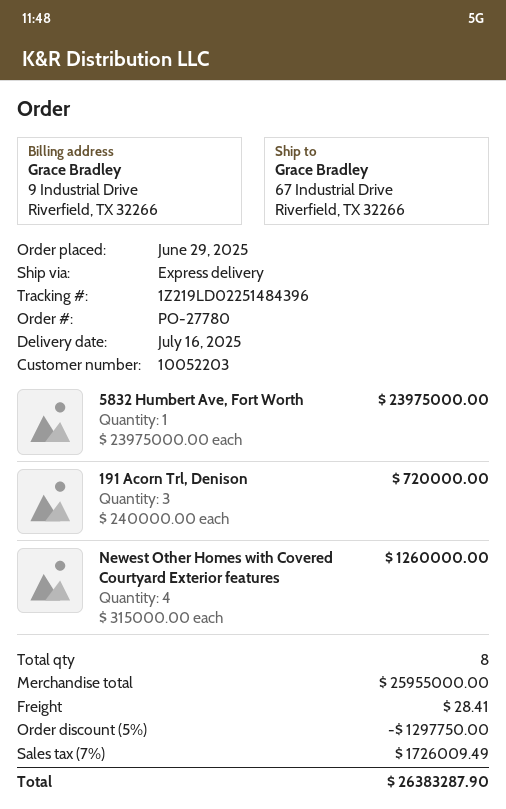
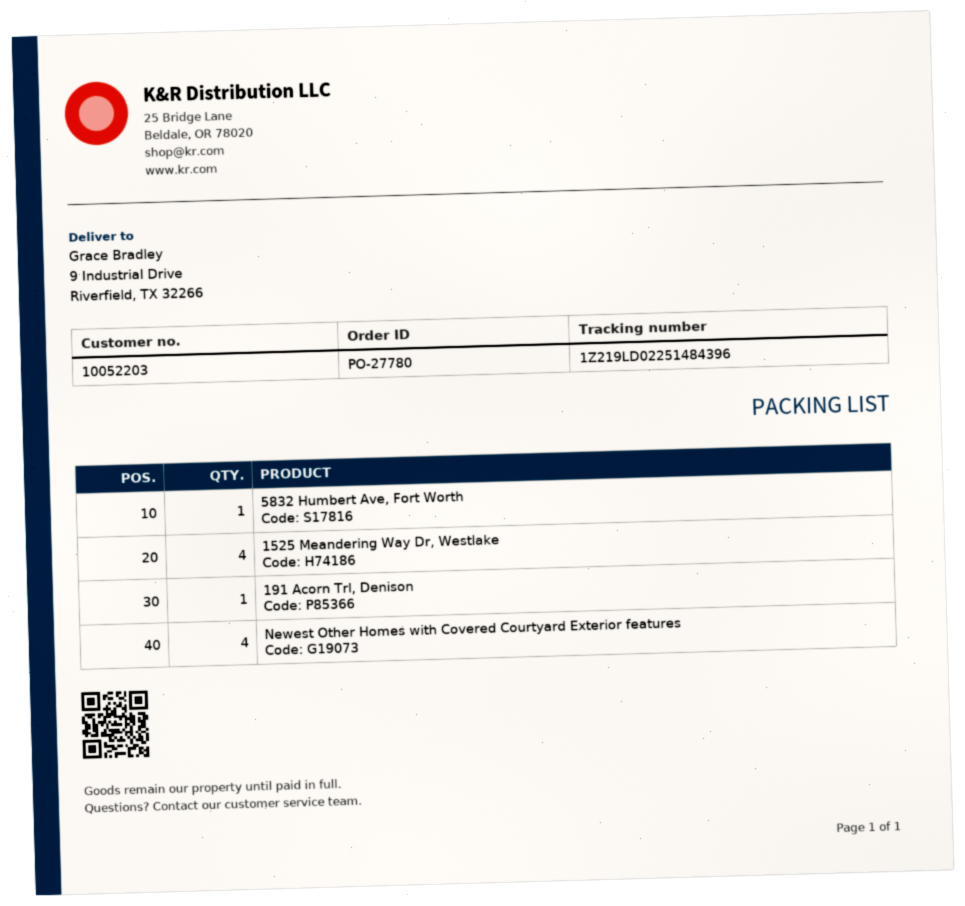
ship to: 67 Industrial Drive, Riverfield, TX 32266 -> 9 Industrial Drive, Riverfield, TX 32266
191 Acorn Trl, Denison: 3 -> 1
1525 Meandering Way Dr, Westlake: none -> 4

